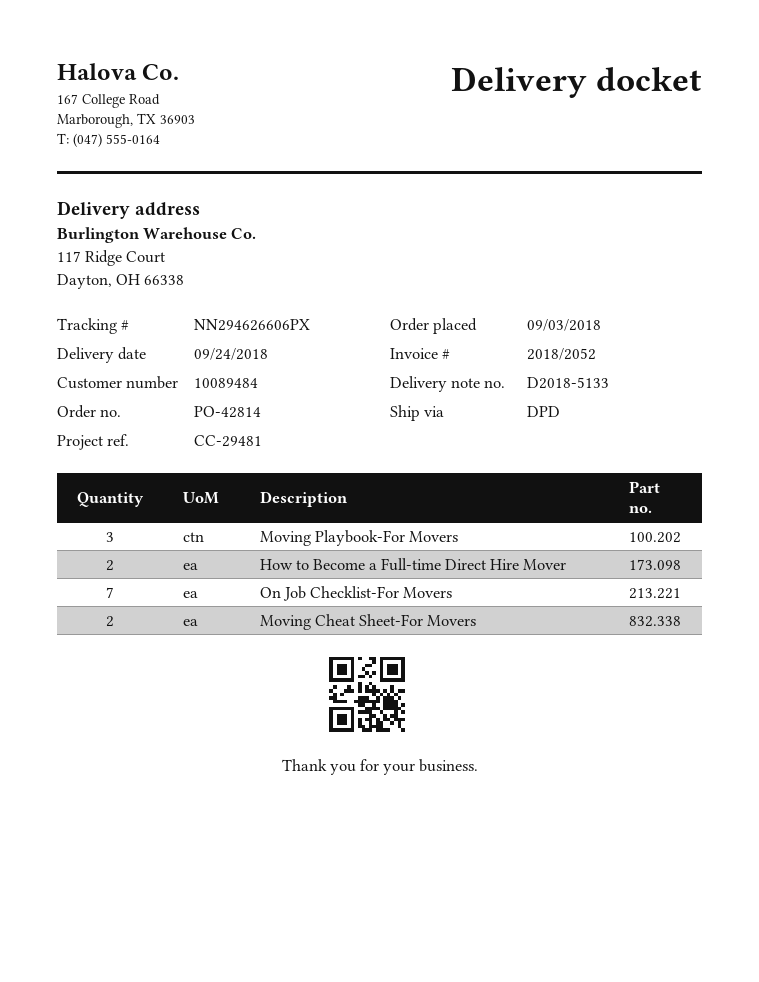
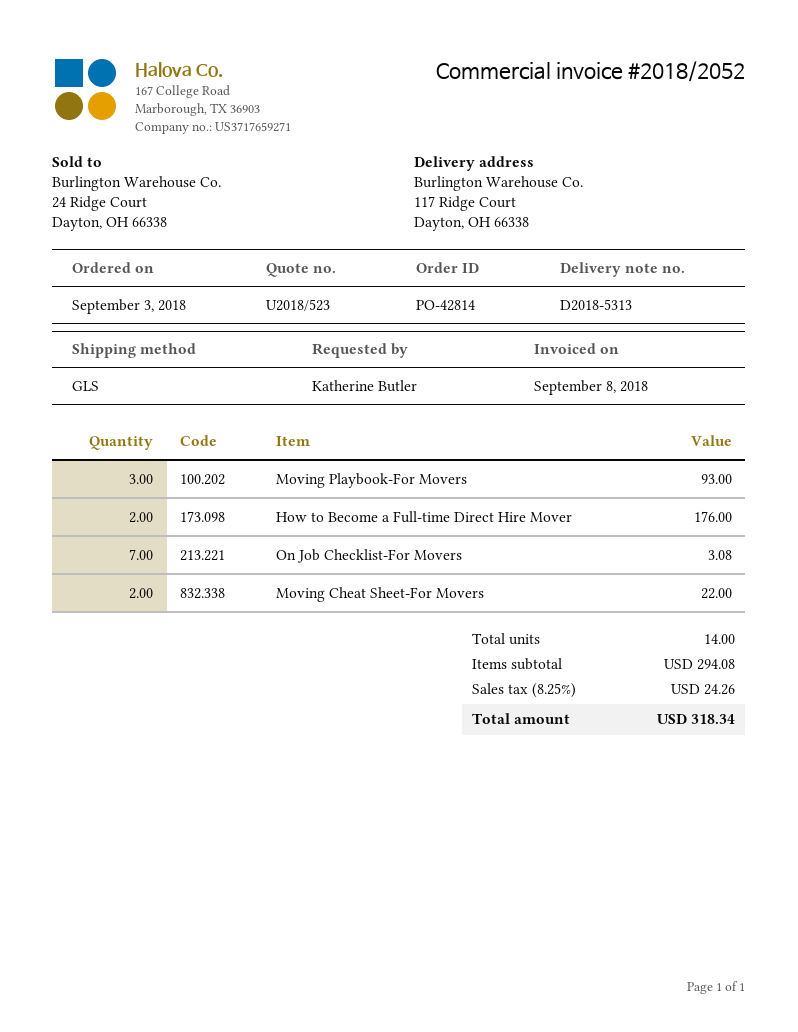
delivery note number: D2018-5133 -> D2018-5313
shipping method: DPD -> GLS

